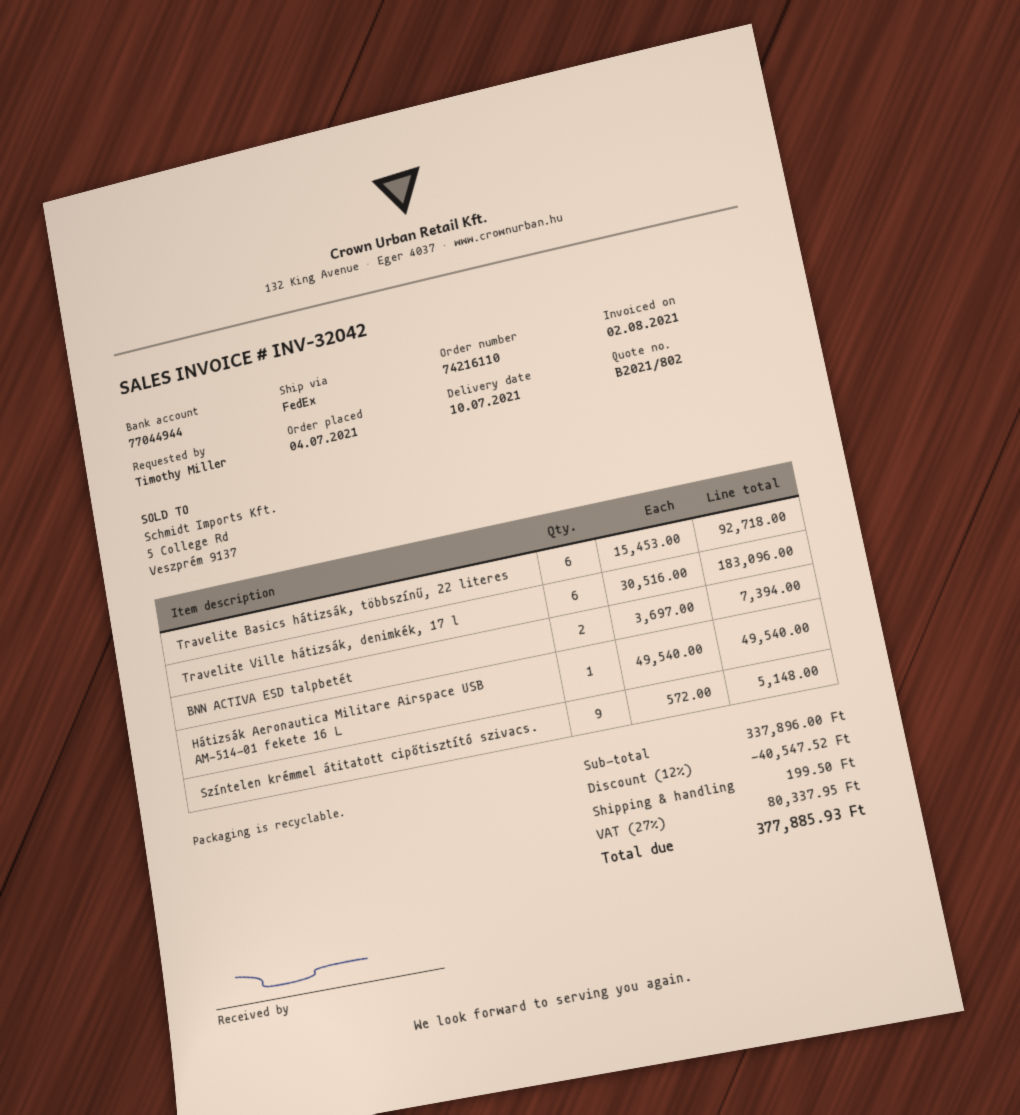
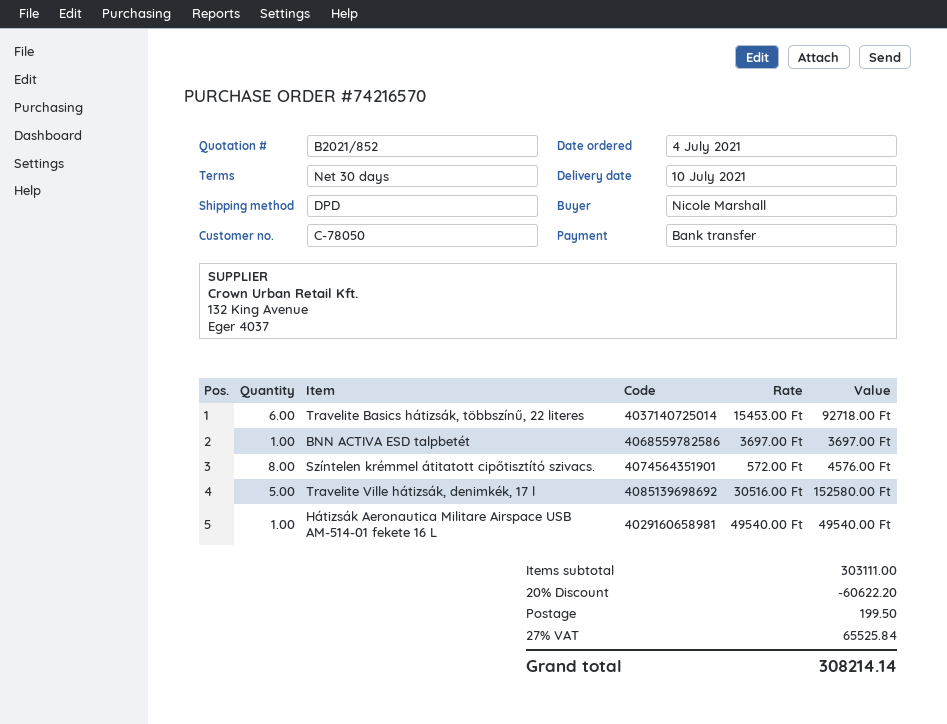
quote number: B2021/802 -> B2021/852
order number: 74216110 -> 74216570
ordered by: Timothy Miller -> Nicole Marshall
shipping method: FedEx -> DPD
Travelite Ville hátizsák, denimkék, 17 l: 6 x 30516.00 = 183096.00 -> 5 x 30516.00 = 152580.00
BNN ACTIVA ESD talpbetét: 2 x 3697.00 = 7394.00 -> 1 x 3697.00 = 3697.00
Színtelen krémmel átitatott cipőtisztító szivacs.: 9 x 572.00 = 5148.00 -> 8 x 572.00 = 4576.00
subtotal: 337896.00 -> 303111.00
discount: 12% = 40547.52 -> 20% = 60622.20
tax: 27% = 80337.95 -> 27% = 65525.84
total: 377885.93 -> 308214.14

